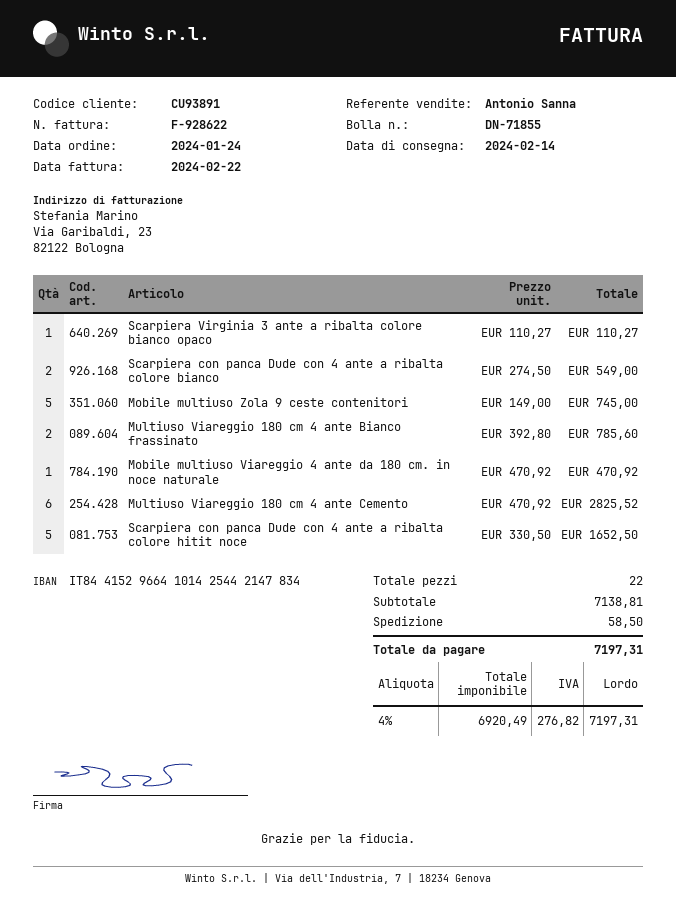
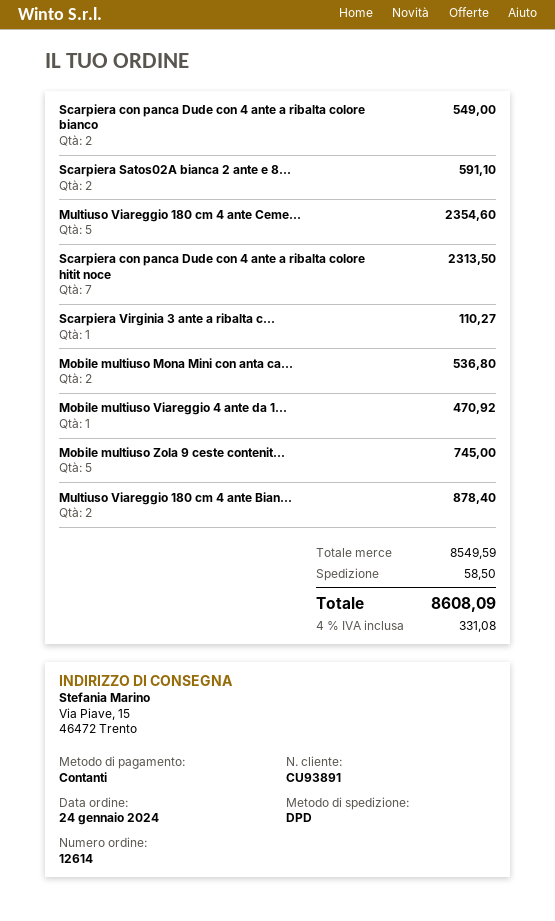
Multiuso Viareggio 180 cm 4 ante Bianco frassinato: 2 for 785.60 -> 2 for 878.40
Multiuso Viareggio 180 cm 4 ante Cemento: 6 for 2825.52 -> 5 for 2354.60
Scarpiera con panca Dude con 4 ante a ribalta colore hitit noce: 5 for 1652.50 -> 7 for 2313.50
Scarpiera Satos02A bianca 2 ante e 8...: none -> 2 for 591.10
Mobile multiuso Mona Mini con anta ca...: none -> 2 for 536.80
subtotal: 7138.81 -> 8549.59
tax: 4% = 276.82 -> 4% = 331.08
total: 7197.31 -> 8608.09

